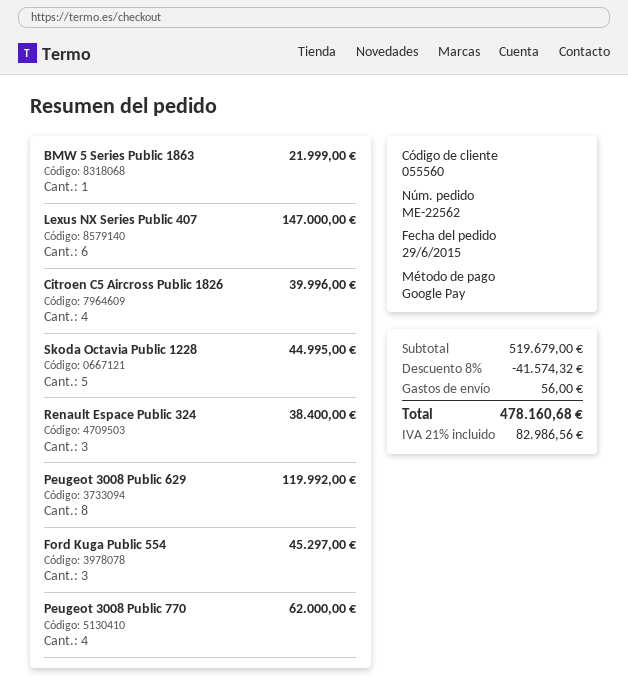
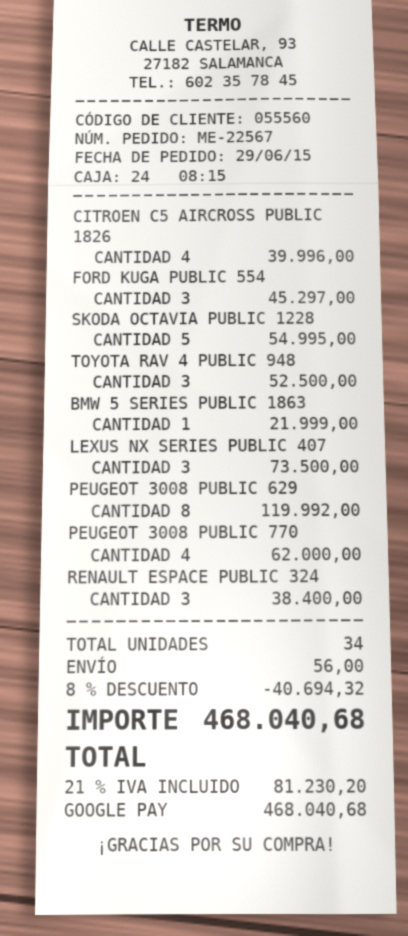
order number: ME-22562 -> ME-22567
Lexus NX Series Public 407: 6 for 147000.00 -> 3 for 73500.00
Skoda Octavia Public 1228: 5 for 44995.00 -> 5 for 54995.00
TOYOTA RAV 4 PUBLIC 948: none -> 3 for 52500.00
discount: 8% = 41574.32 -> 8% = 40694.32
tax: 21% = 82986.56 -> 21% = 81230.20
total: 478160.68 -> 468040.68

